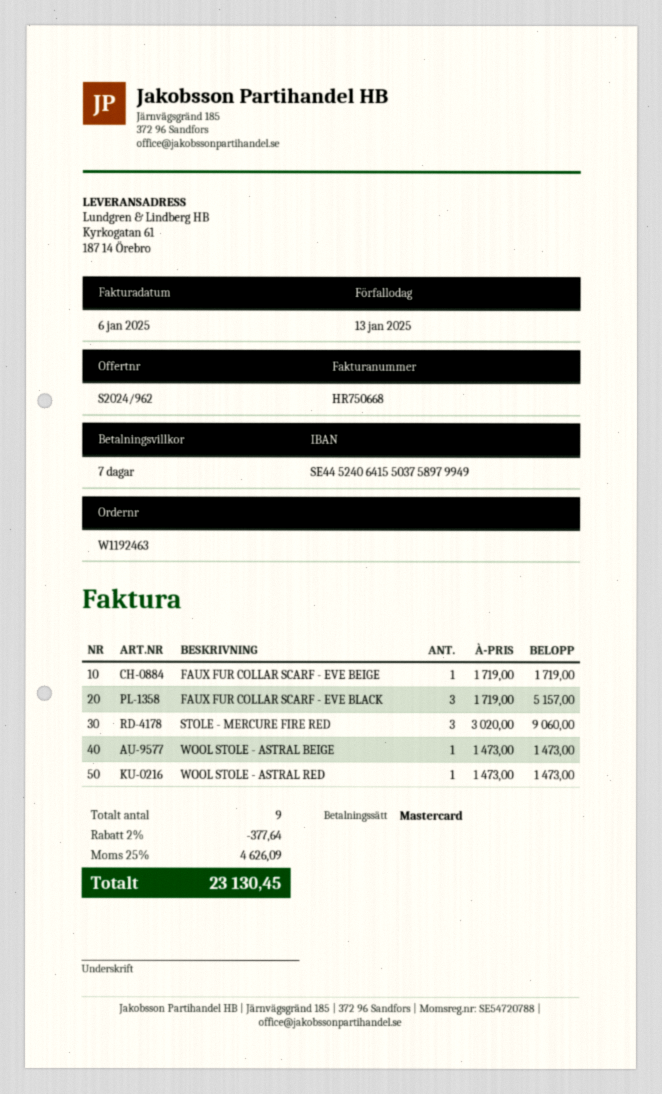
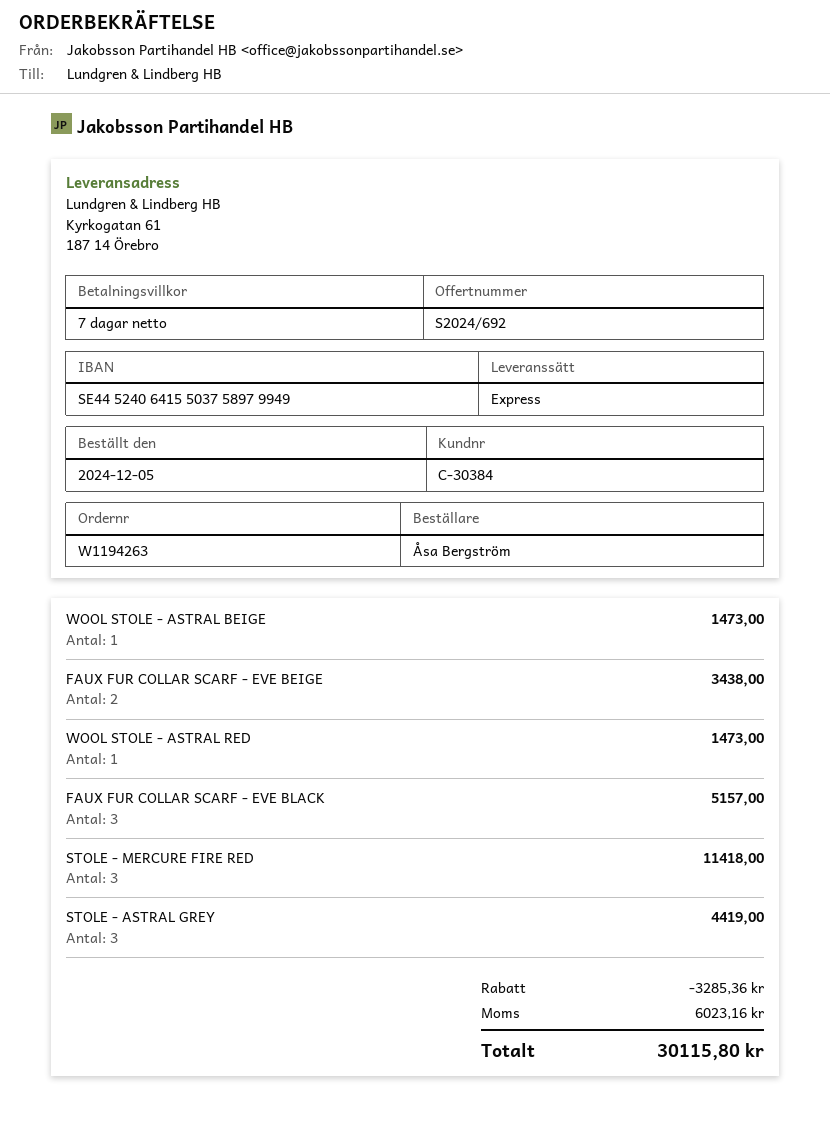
quote number: S2024/962 -> S2024/692
order number: W1192463 -> W1194263
FAUX FUR COLLAR SCARF - EVE BEIGE: 1 for 1719.00 -> 2 for 3438.00
STOLE - MERCURE FIRE RED: 3 for 9060.00 -> 3 for 11418.00
STOLE - ASTRAL GREY: none -> 3 for 4419.00
discount: 377.64 -> 3285.36
tax: 4626.09 -> 6023.16
total: 23130.45 -> 30115.80

